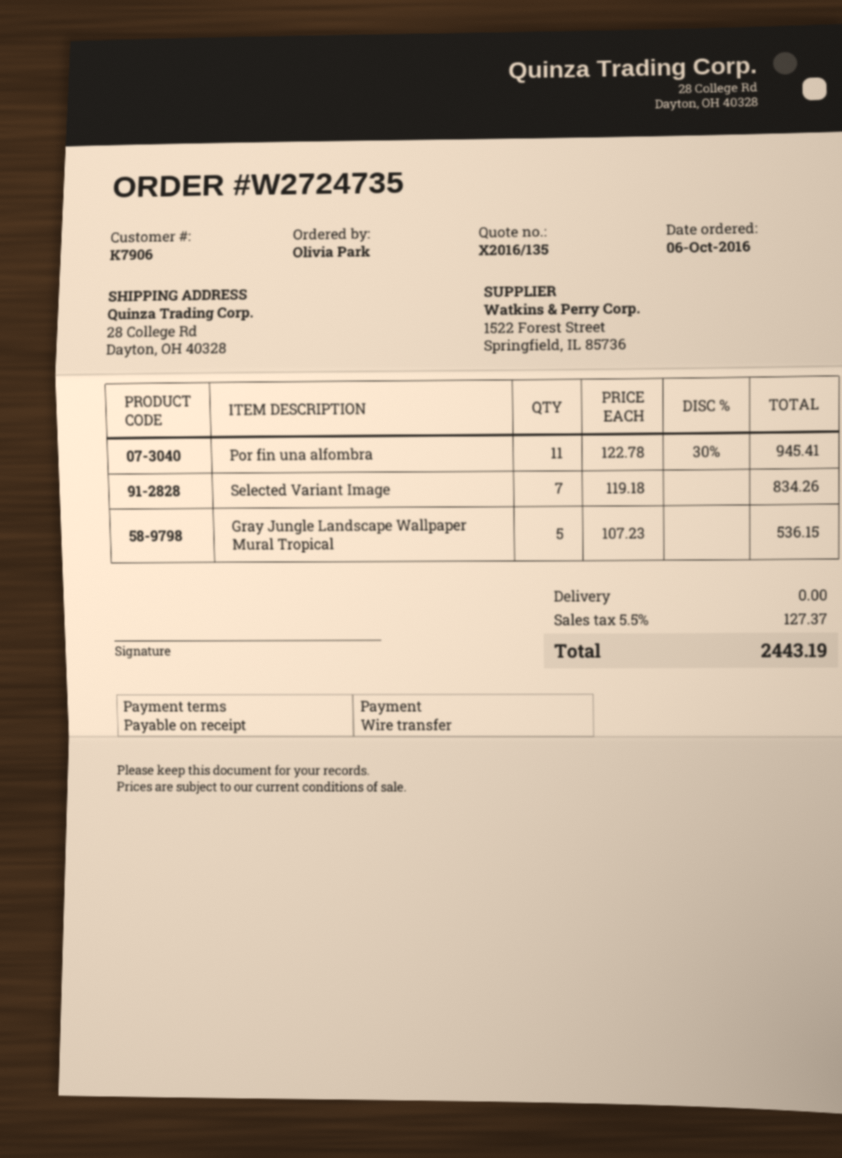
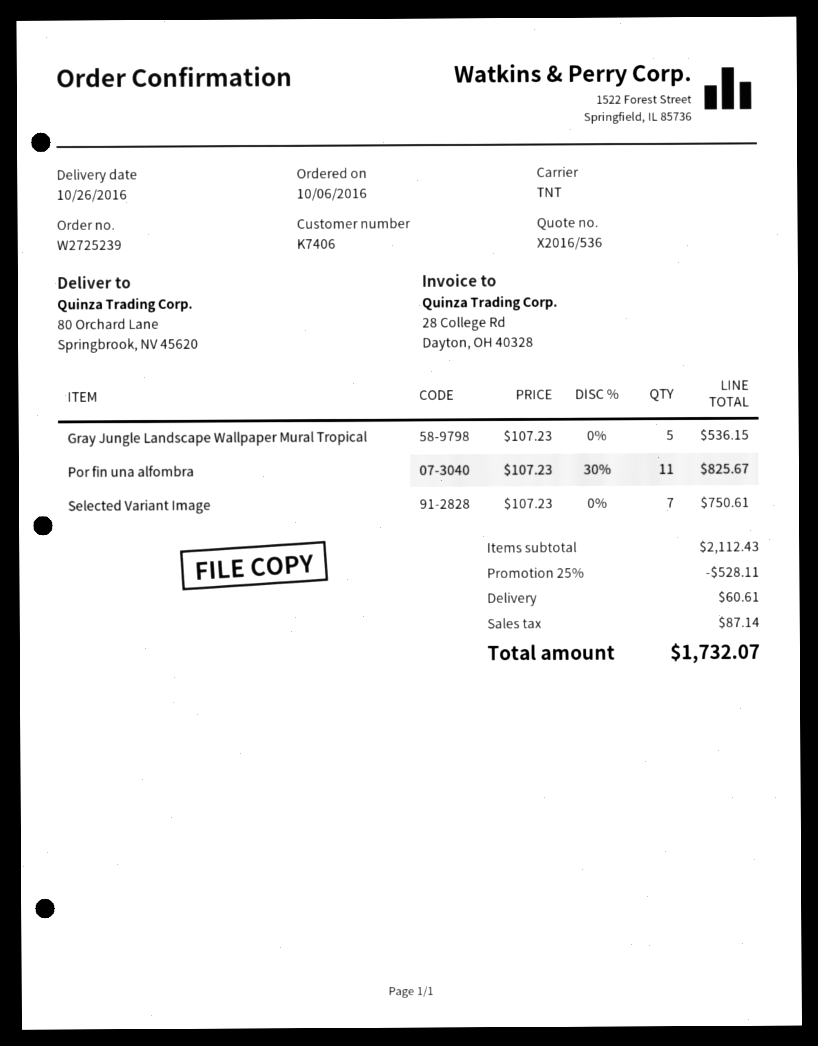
quote number: X2016/135 -> X2016/536
order number: W2724735 -> W2725239
customer number: K7906 -> K7406
ship to: 28 College Rd, Dayton, OH 40328 -> 80 Orchard Lane, Springbrook, NV 45620
Por fin una alfombra: 11 x 122.78 - 30% = 945.41 -> 11 x 107.23 - 30% = 825.67
Selected Variant Image: 7 x 119.18 = 834.26 -> 7 x 107.23 = 750.61
discount: none -> 25% = 528.11
shipping: 0.00 -> 60.61
tax: 127.37 -> 87.14
total: 2443.19 -> 1732.07

